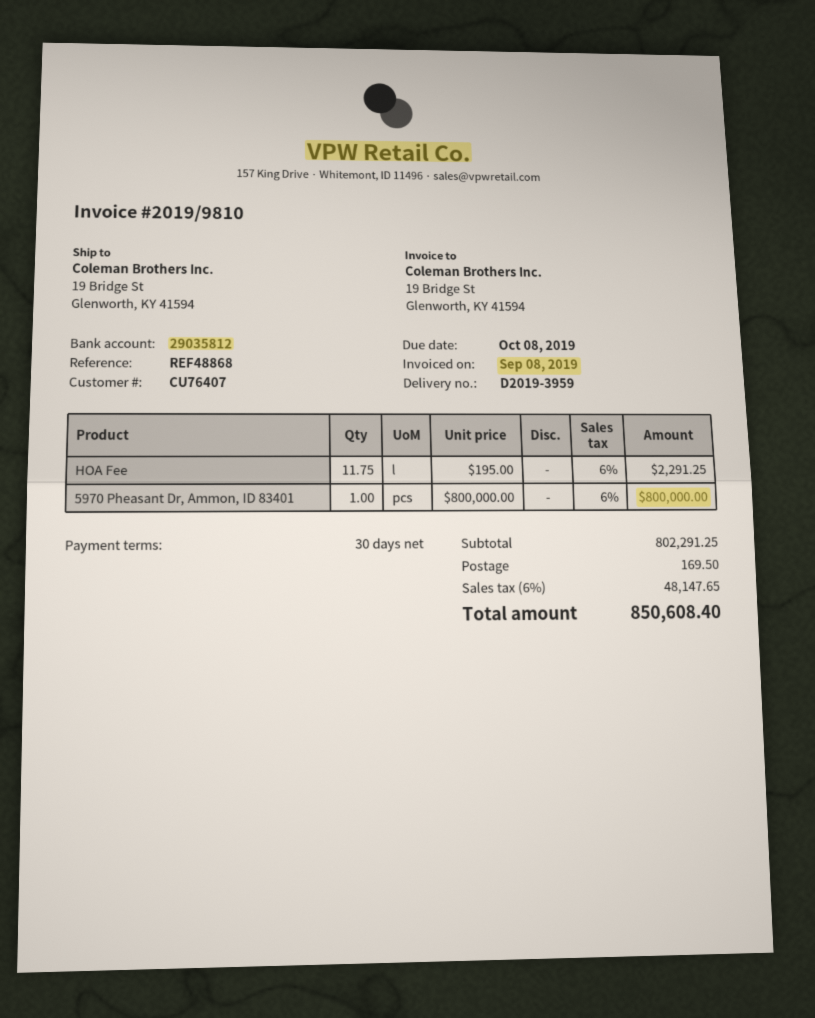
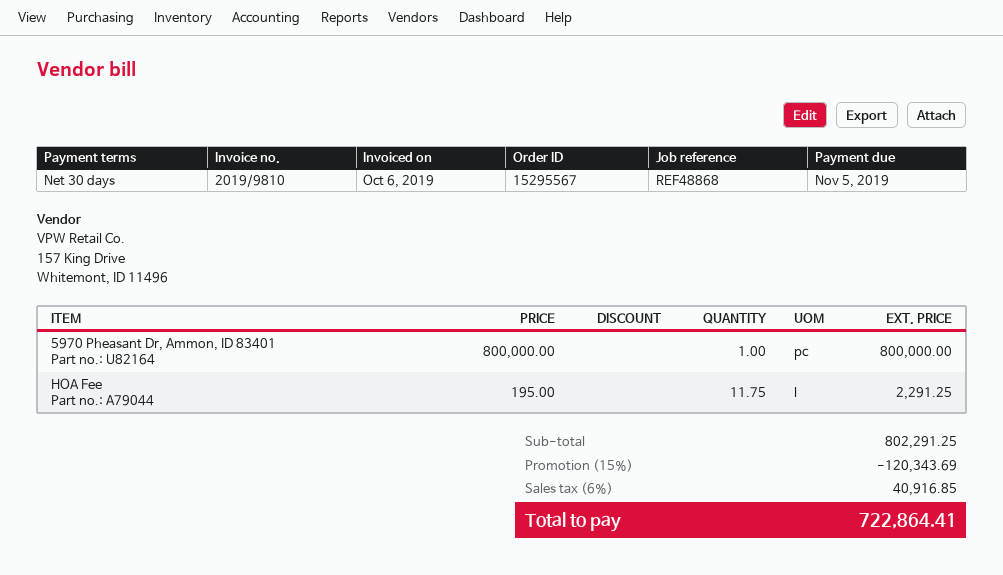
invoice date: 2019-09-08 -> 2019-10-06
due date: 2019-10-08 -> 2019-11-05
discount: none -> 15% = 120343.69
shipping: 169.50 -> none
tax: 6% = 48147.65 -> 6% = 40916.85
total: 850608.40 -> 722864.41

